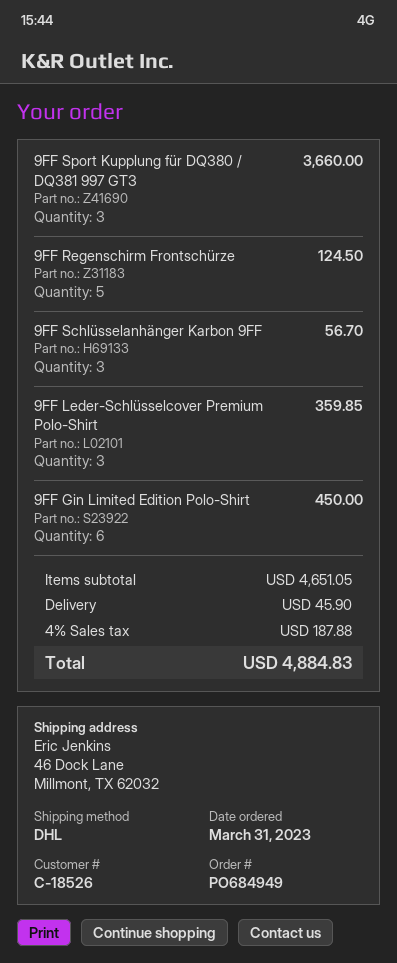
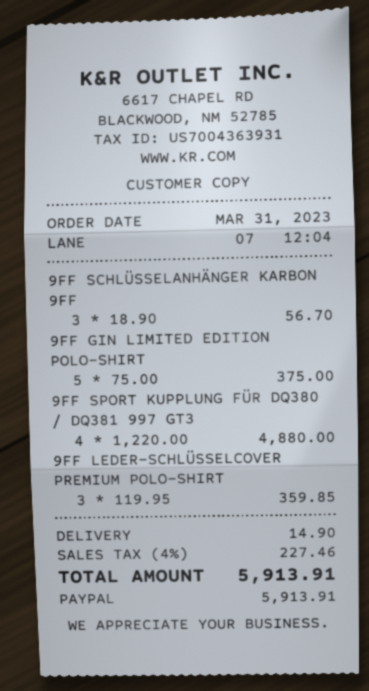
9FF Sport Kupplung für DQ380 / DQ381 997 GT3: 3 for 3660.00 -> 4 for 4880.00
9FF Regenschirm Frontschürze: 5 for 124.50 -> none
9FF Gin Limited Edition Polo-Shirt: 6 for 450.00 -> 5 for 375.00
shipping: 45.90 -> 14.90
tax: 4% = 187.88 -> 4% = 227.46
total: 4884.83 -> 5913.91

